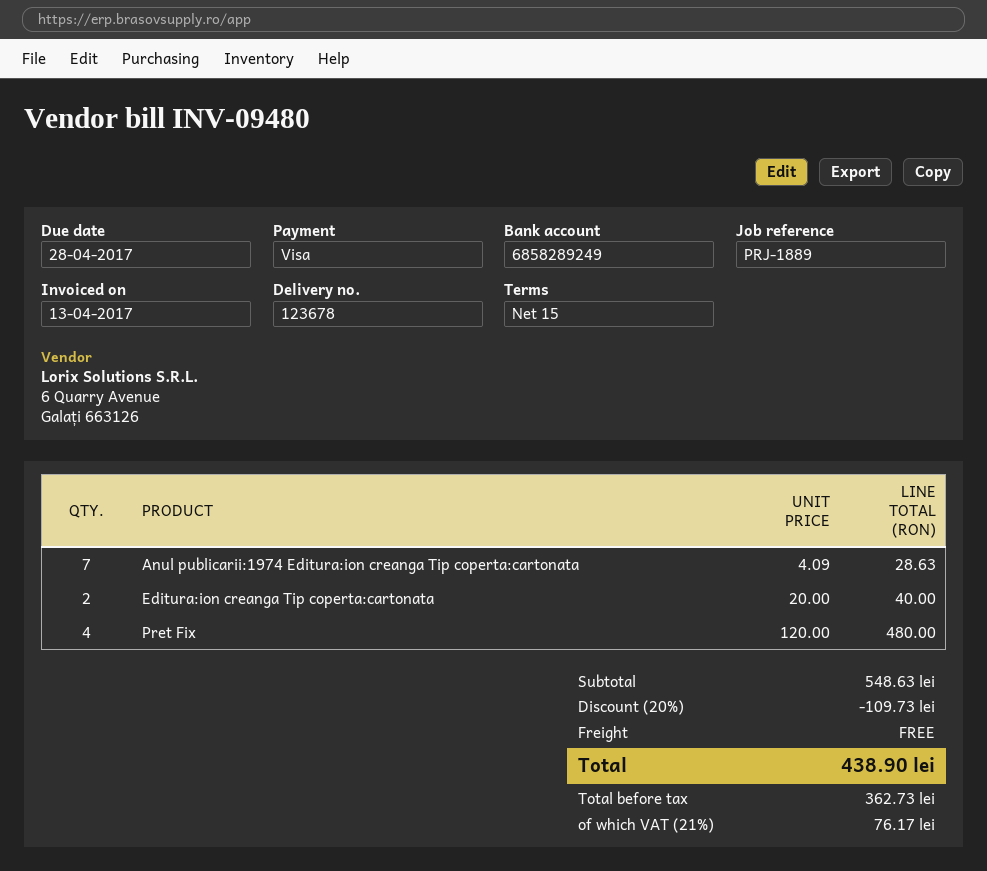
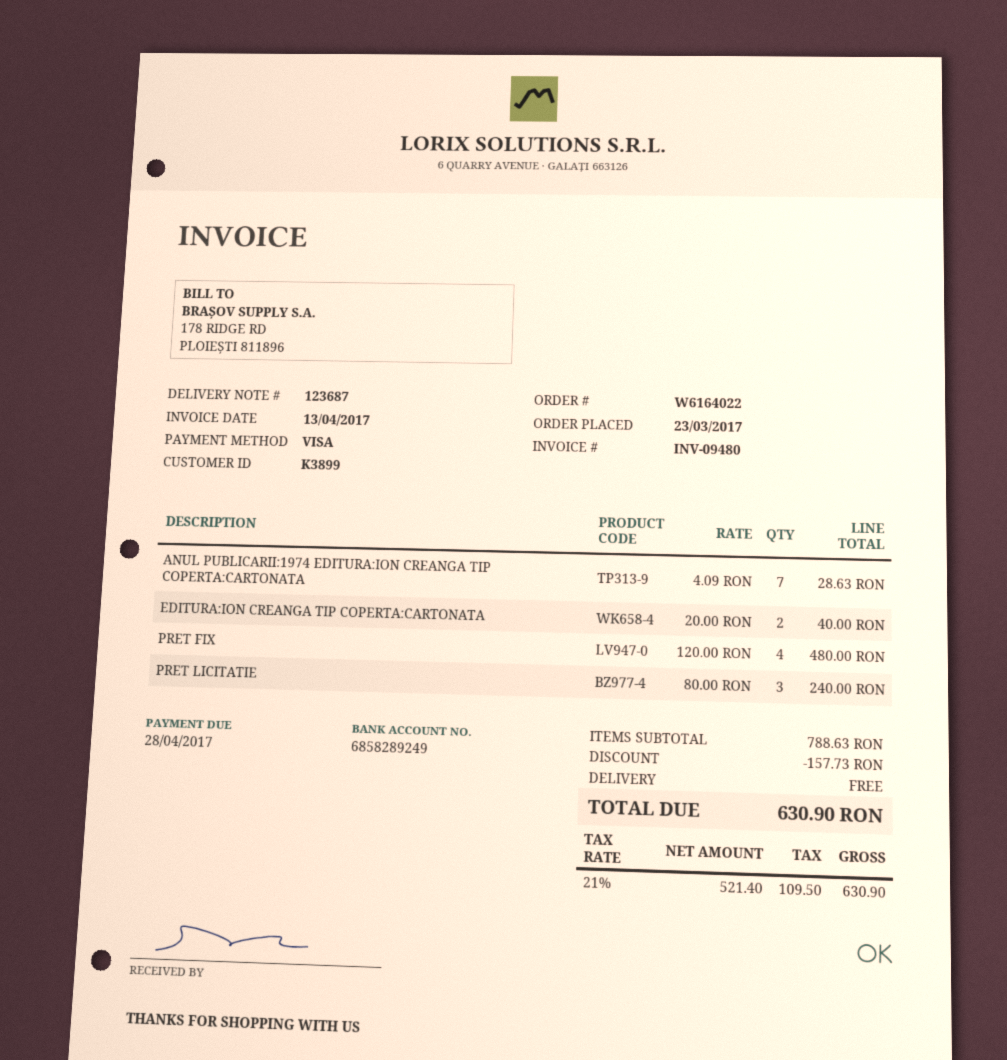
delivery note number: 123678 -> 123687
PRET LICITATIE: none -> 3 x 80.00 = 240.00
subtotal: 548.63 -> 788.63
discount: 109.73 -> 157.73
net: 362.73 -> 521.40
tax: 21% = 76.17 -> 21% = 109.50
total: 438.90 -> 630.90

